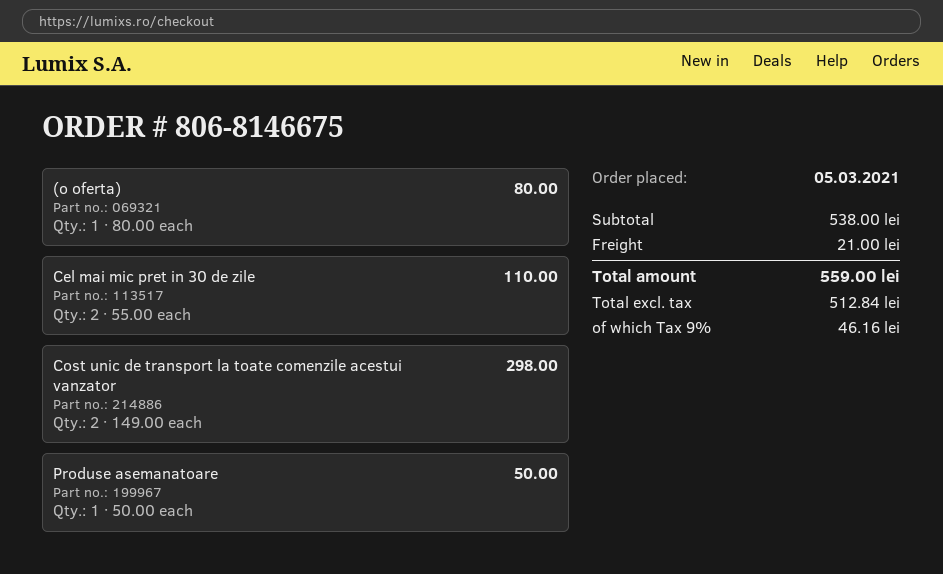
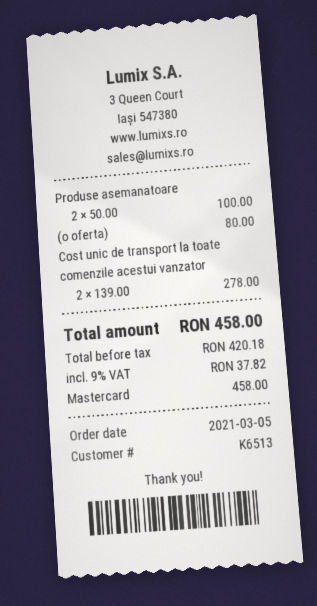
Cel mai mic pret in 30 de zile: 2 x 55.00 = 110.00 -> none
Cost unic de transport la toate comenzile acestui vanzator: 2 x 149.00 = 298.00 -> 2 x 139.00 = 278.00
Produse asemanatoare: 1 x 50.00 = 50.00 -> 2 x 50.00 = 100.00
shipping: 21.00 -> none
net: 512.84 -> 420.18
tax: 9% = 46.16 -> 9% = 37.82
total: 559.00 -> 458.00

